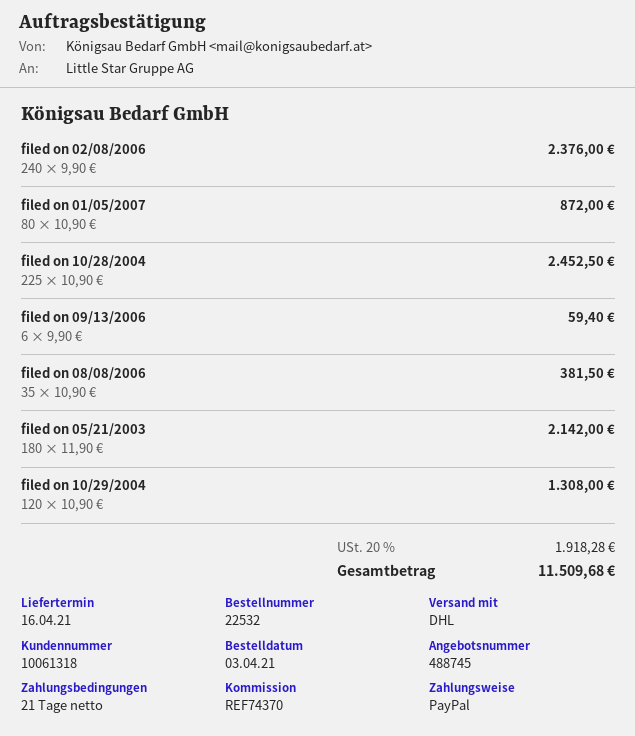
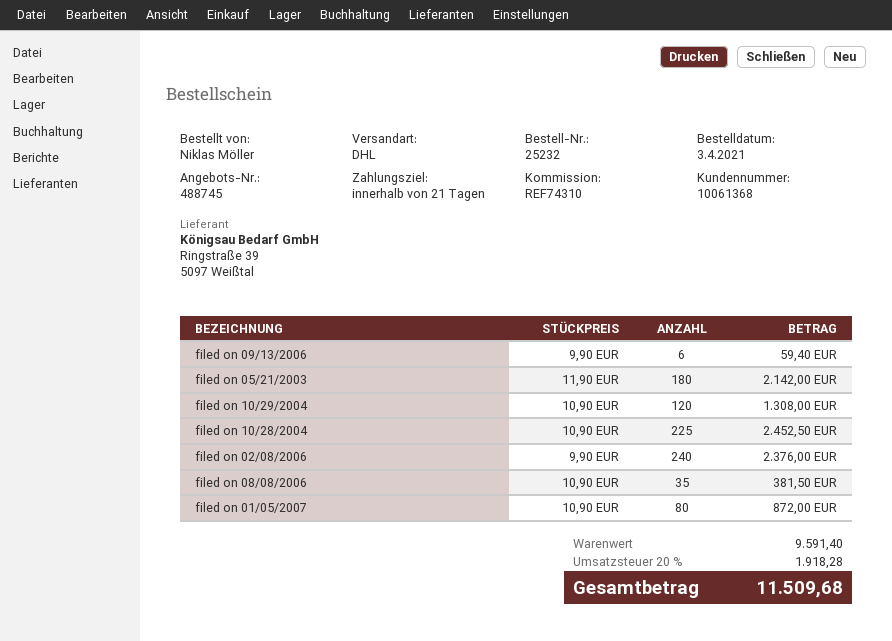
order number: 22532 -> 25232
customer number: 10061318 -> 10061368
reference: REF74370 -> REF74310

